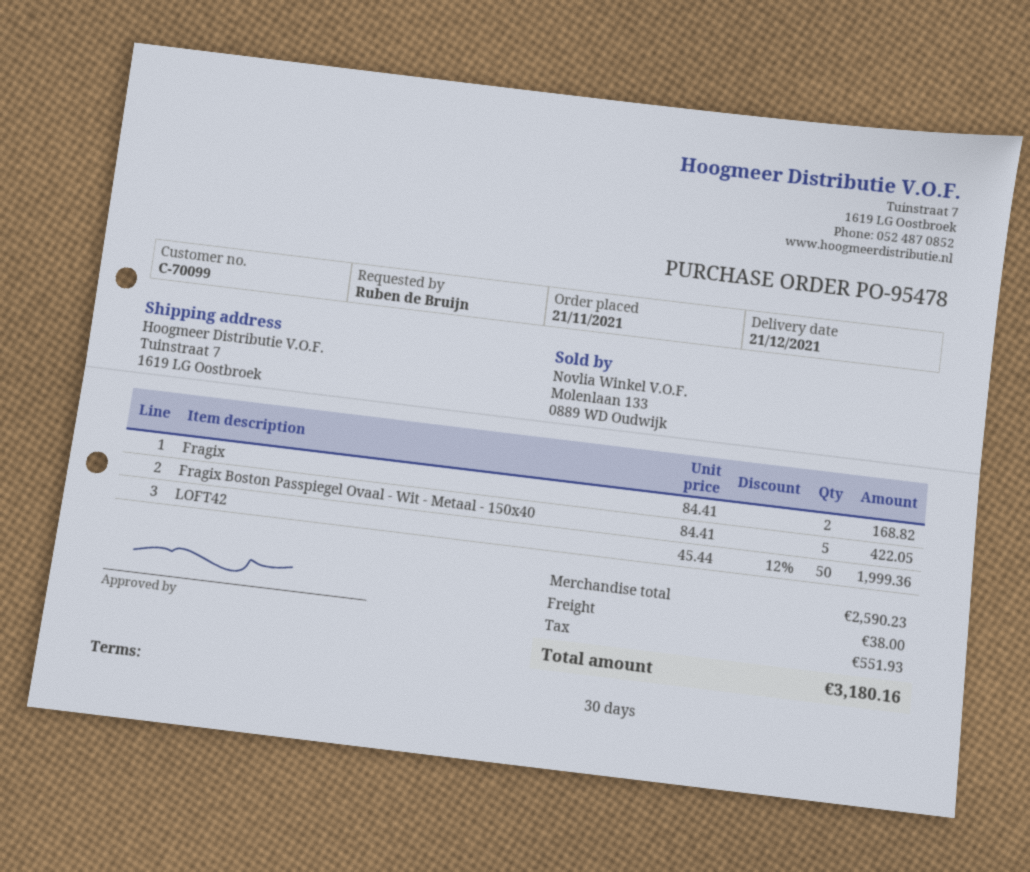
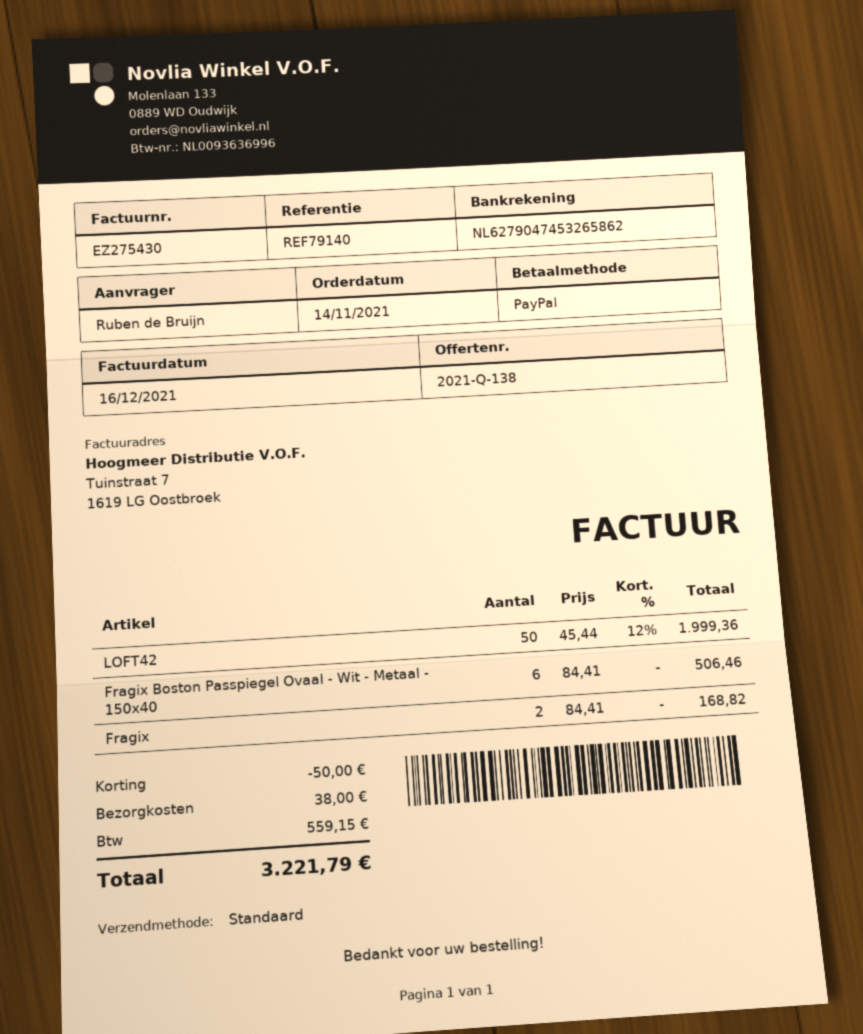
order date: 2021-11-21 -> 2021-11-14
Fragix Boston Passpiegel Ovaal - Wit - Metaal - 150x40: 5 x 84.41 = 422.05 -> 6 x 84.41 = 506.46
discount: none -> 50.00
tax: 551.93 -> 559.15
total: 3180.16 -> 3221.79

